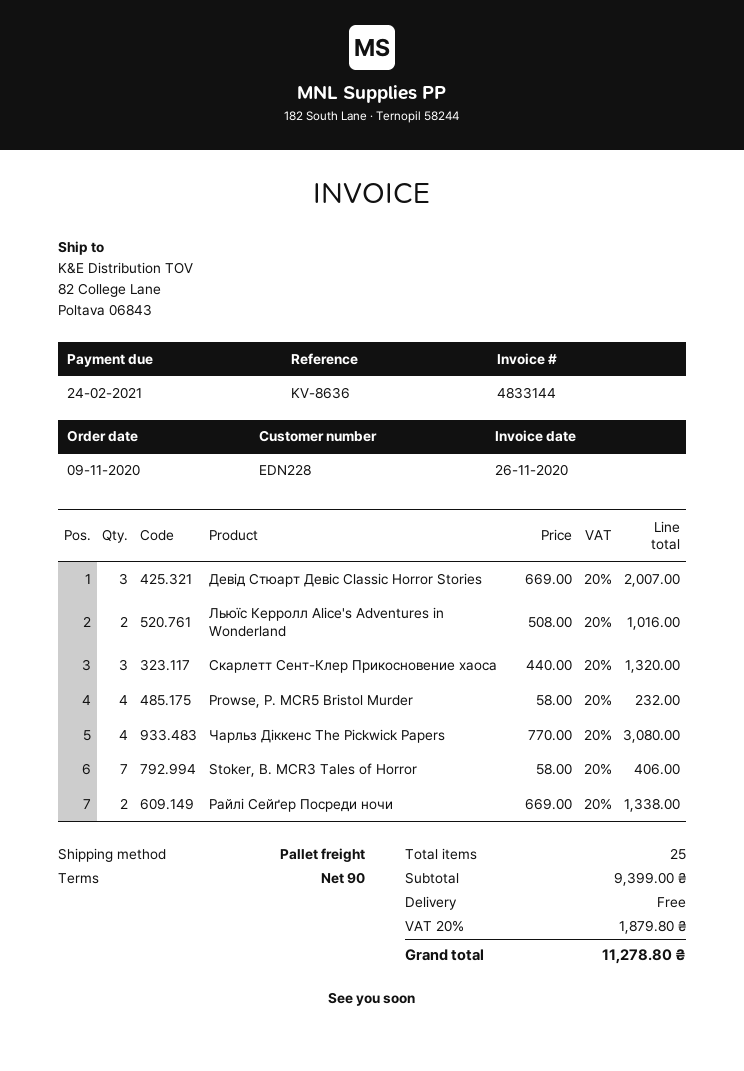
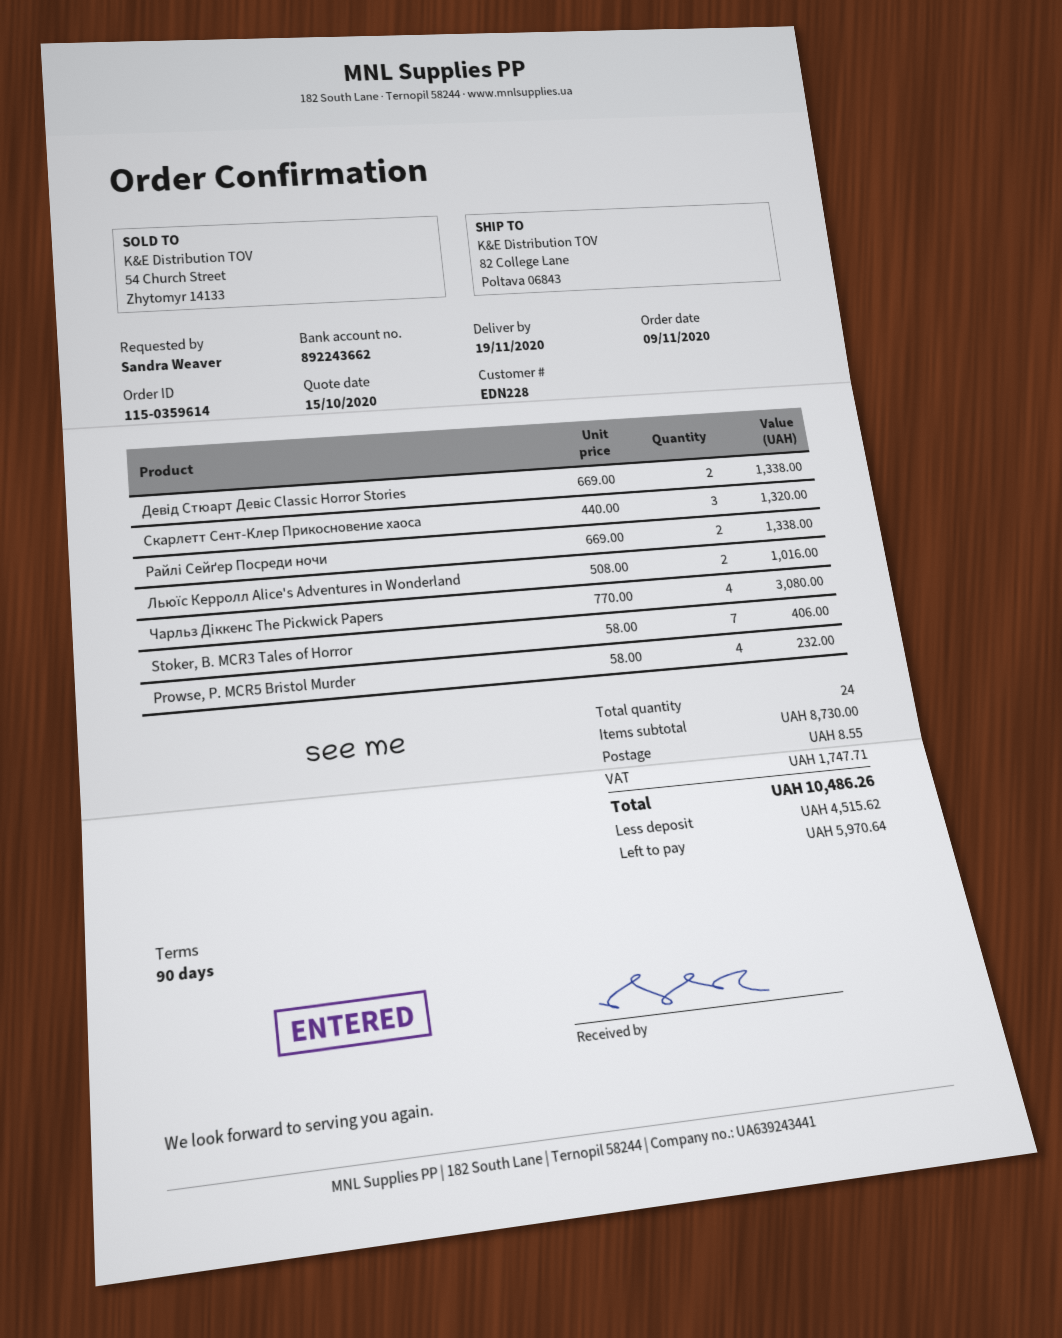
Девід Стюарт Девіс Classic Horror Stories: 3 x 669.00 = 2007.00 -> 2 x 669.00 = 1338.00
total quantity: 25 -> 24
subtotal: 9399.00 -> 8730.00
shipping: 0.00 -> 8.55
tax: 1879.80 -> 1747.71
total: 11278.80 -> 10486.26

